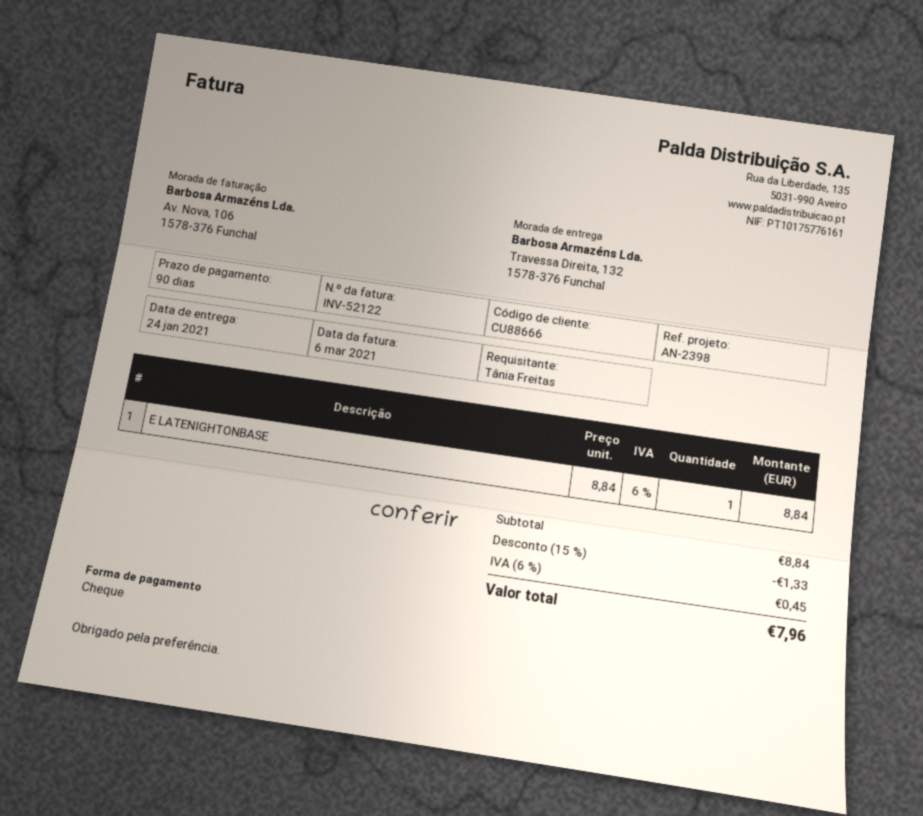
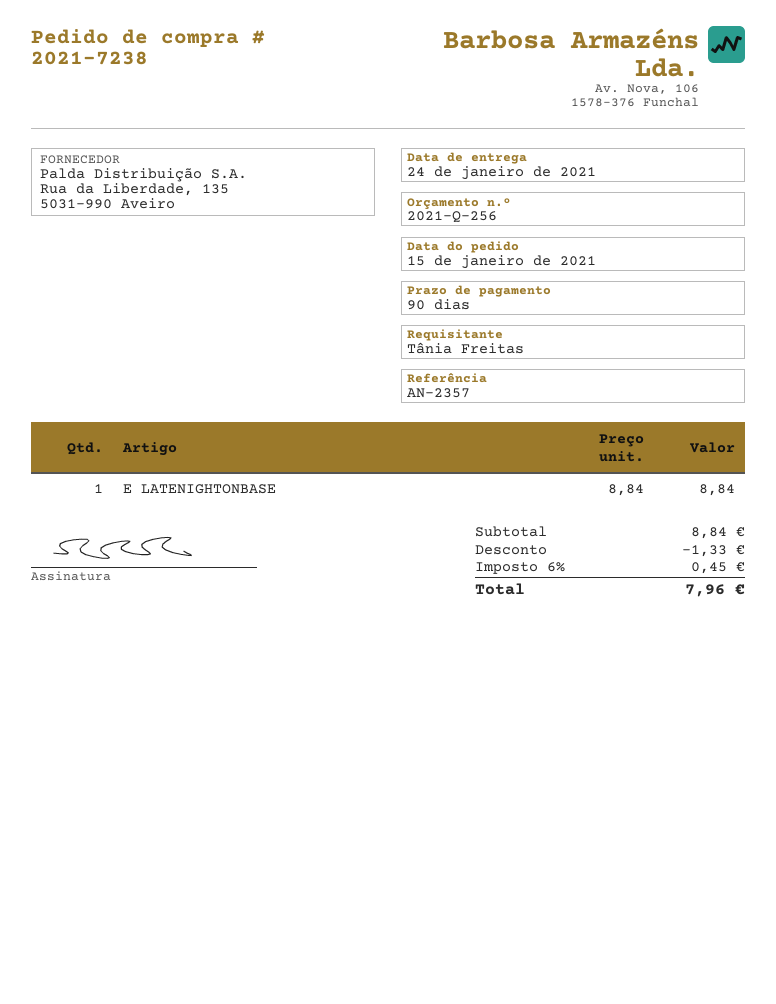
reference: AN-2398 -> AN-2357

